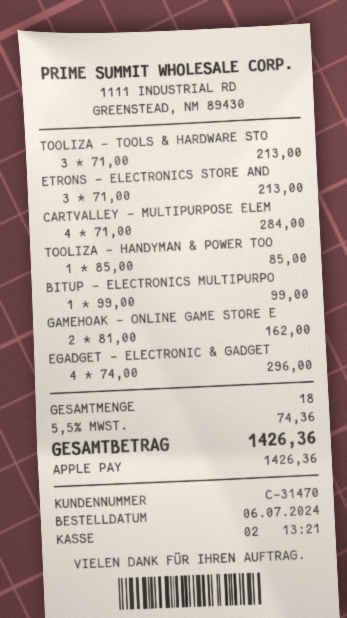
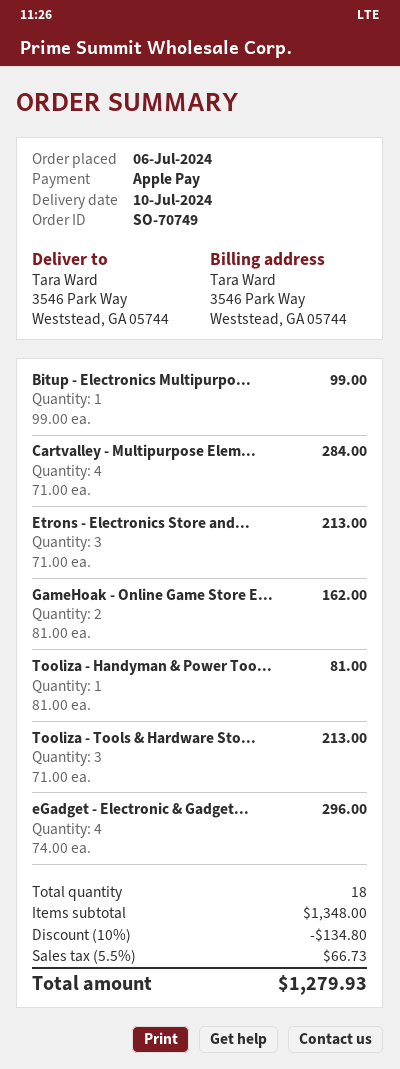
TOOLIZA - HANDYMAN & POWER TOO: 1 x 85.00 = 85.00 -> 1 x 81.00 = 81.00
discount: none -> 10% = 134.80
tax: 5.5% = 74.36 -> 5.5% = 66.73
total: 1426.36 -> 1279.93

